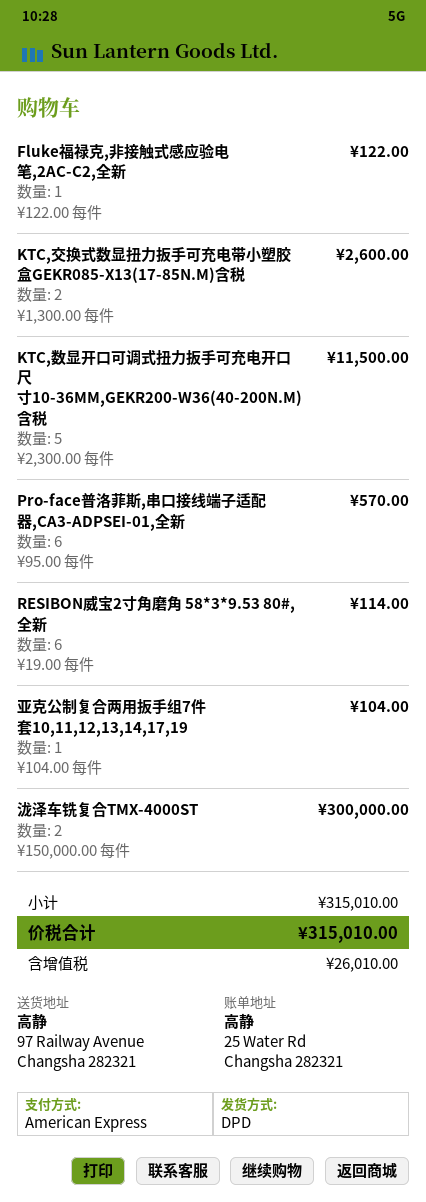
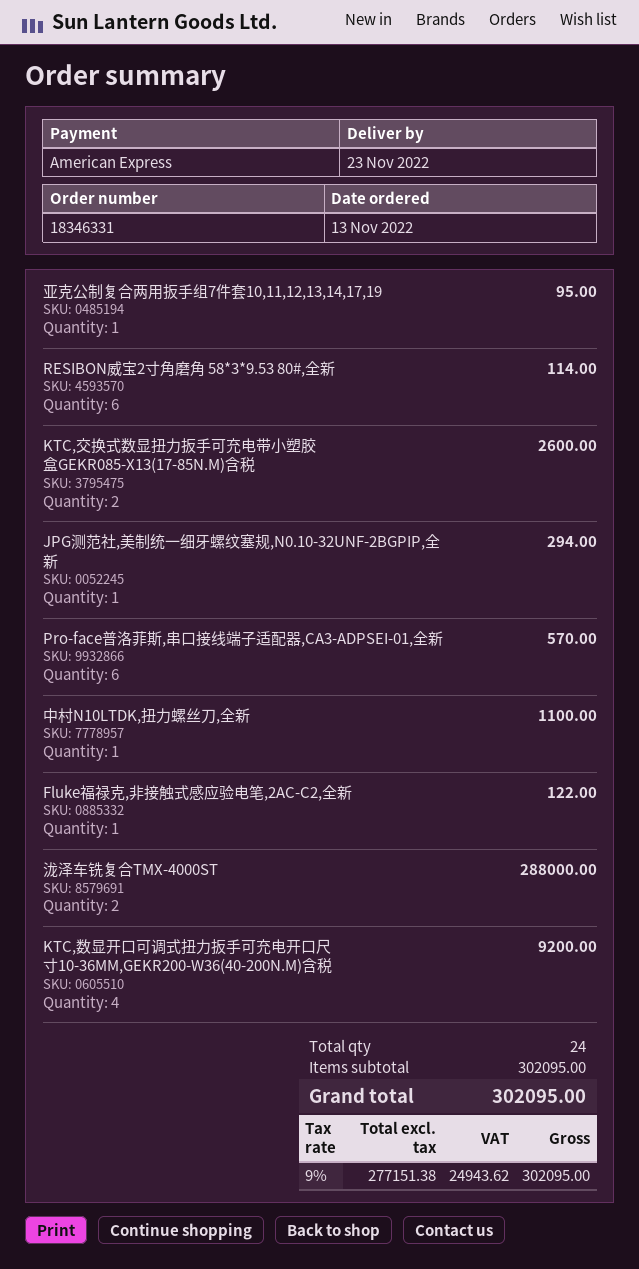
KTC,数显开口可调式扭力扳手可充电开口尺寸10-36MM,GEKR200-W36(40-200N.M)含税: 5 for 11500.00 -> 4 for 9200.00
亚克公制复合两用扳手组7件套10,11,12,13,14,17,19: 1 for 104.00 -> 1 for 95.00
泷泽车铣复合TMX-4000ST: 2 for 300000.00 -> 2 for 288000.00
JPG测范社,美制统一细牙螺纹塞规,N0.10-32UNF-2BGPIP,全新: none -> 1 for 294.00
中村N10LTDK,扭力螺丝刀,全新: none -> 1 for 1100.00
subtotal: 315010.00 -> 302095.00
tax: 26010.00 -> 24943.62
total: 315010.00 -> 302095.00

